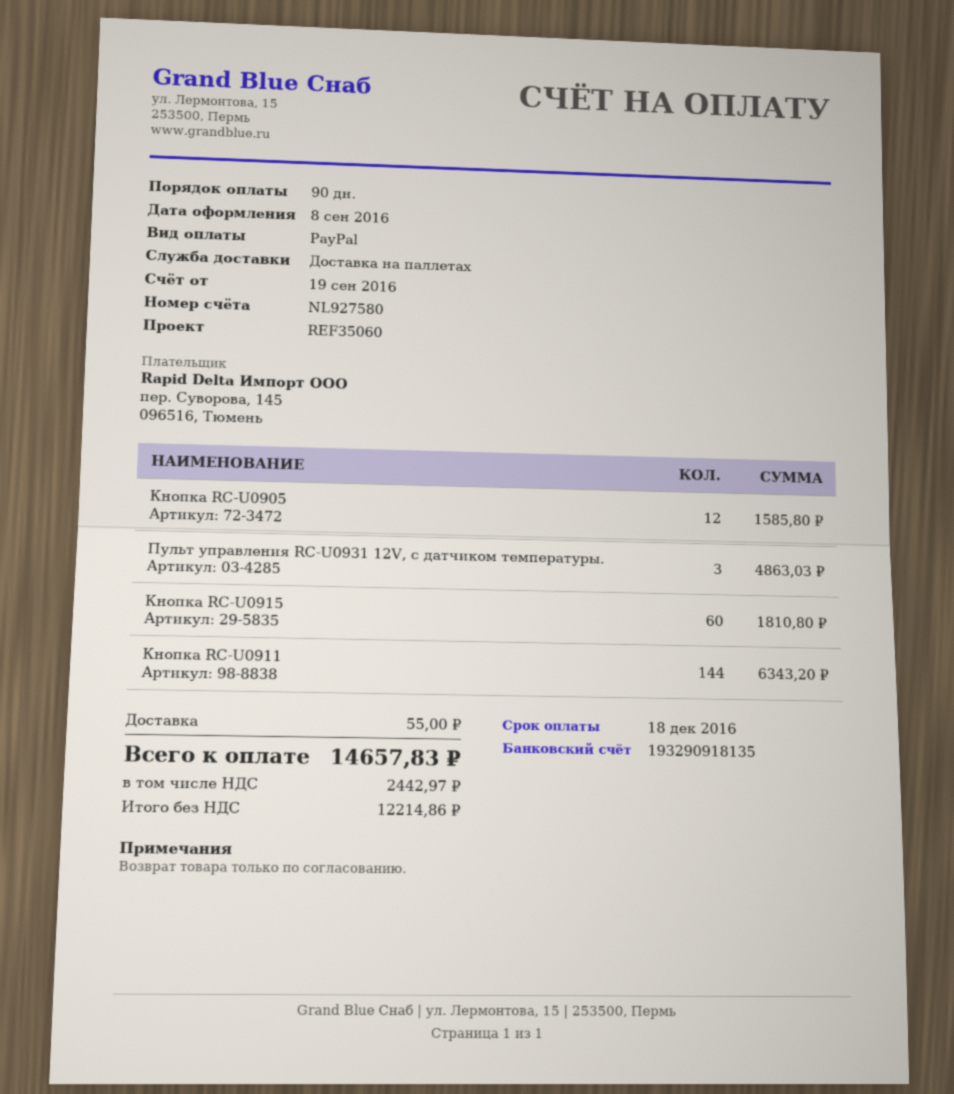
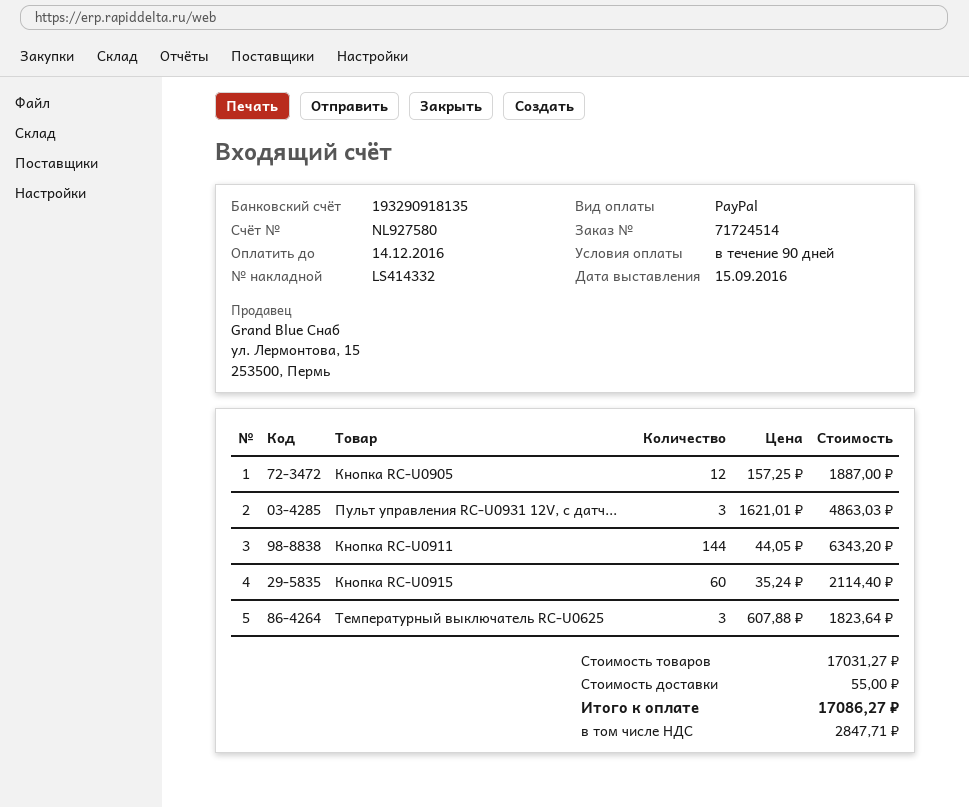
invoice date: 2016-09-19 -> 2016-09-15
due date: 2016-12-18 -> 2016-12-14
Кнопка RC-U0905: 12 for 1585.80 -> 12 for 1887.00
Кнопка RC-U0915: 60 for 1810.80 -> 60 for 2114.40
Температурный выключатель RC-U0625: none -> 3 for 1823.64
tax: 2442.97 -> 2847.71
total: 14657.83 -> 17086.27

